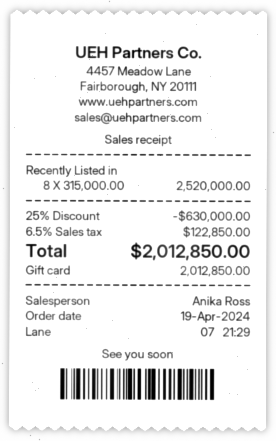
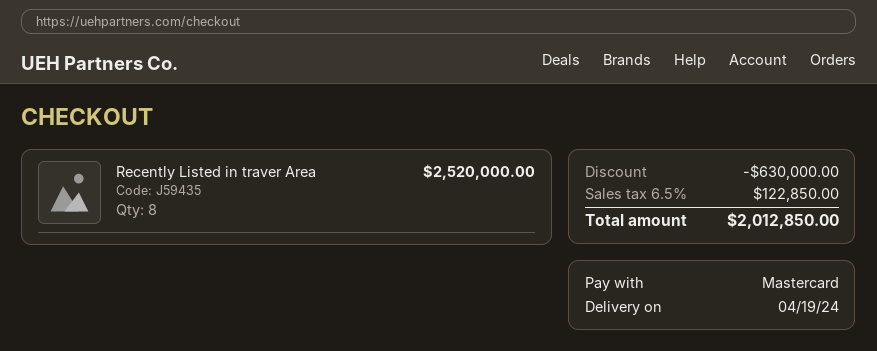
payment method: gift card -> Mastercard

